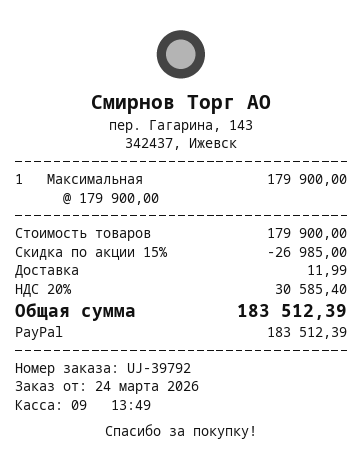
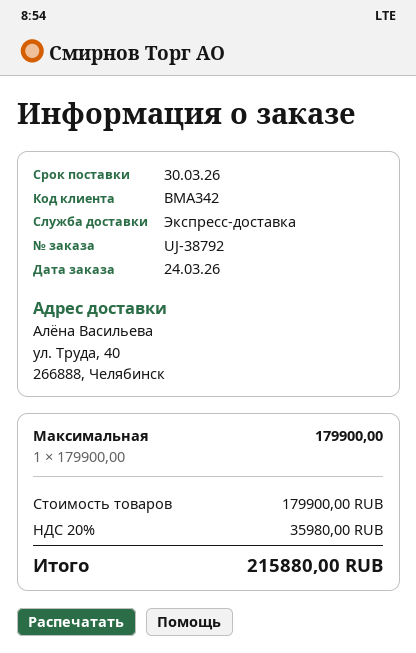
order number: UJ-39792 -> UJ-38792
discount: 15% = 26985.00 -> none
shipping: 11.99 -> none
tax: 20% = 30585.40 -> 20% = 35980.00
total: 183512.39 -> 215880.00

